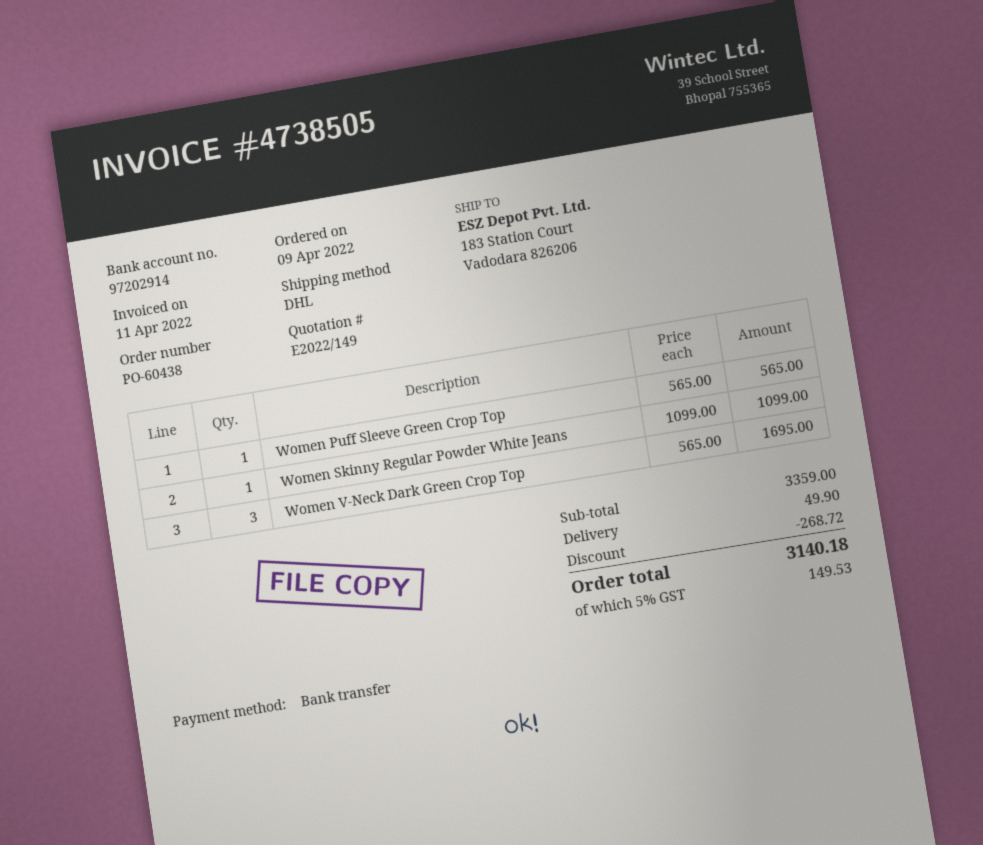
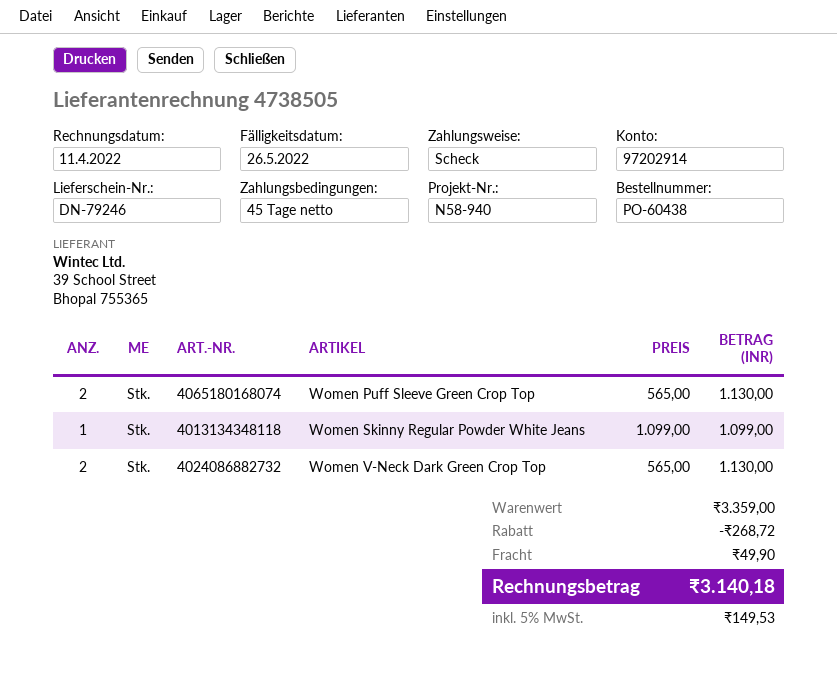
payment method: bank transfer -> cheque
Women Puff Sleeve Green Crop Top: 1 x 565.00 = 565.00 -> 2 x 565.00 = 1130.00
Women V-Neck Dark Green Crop Top: 3 x 565.00 = 1695.00 -> 2 x 565.00 = 1130.00

